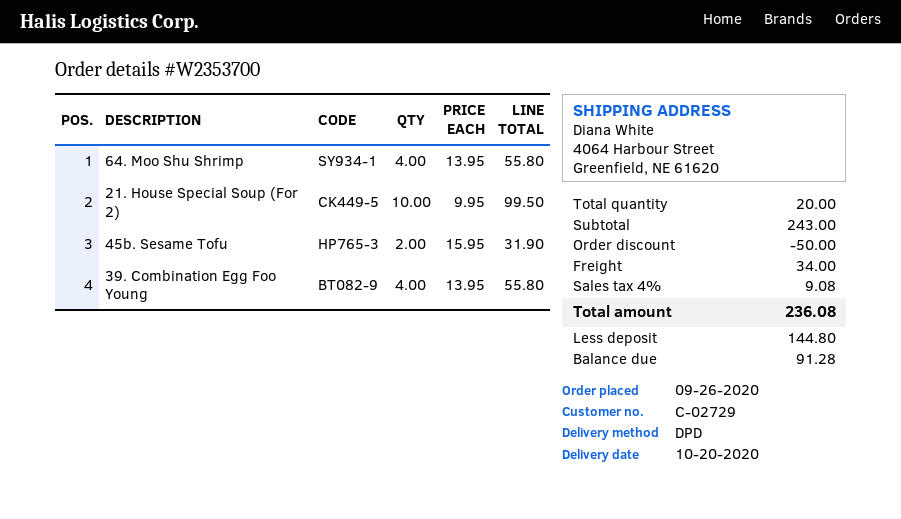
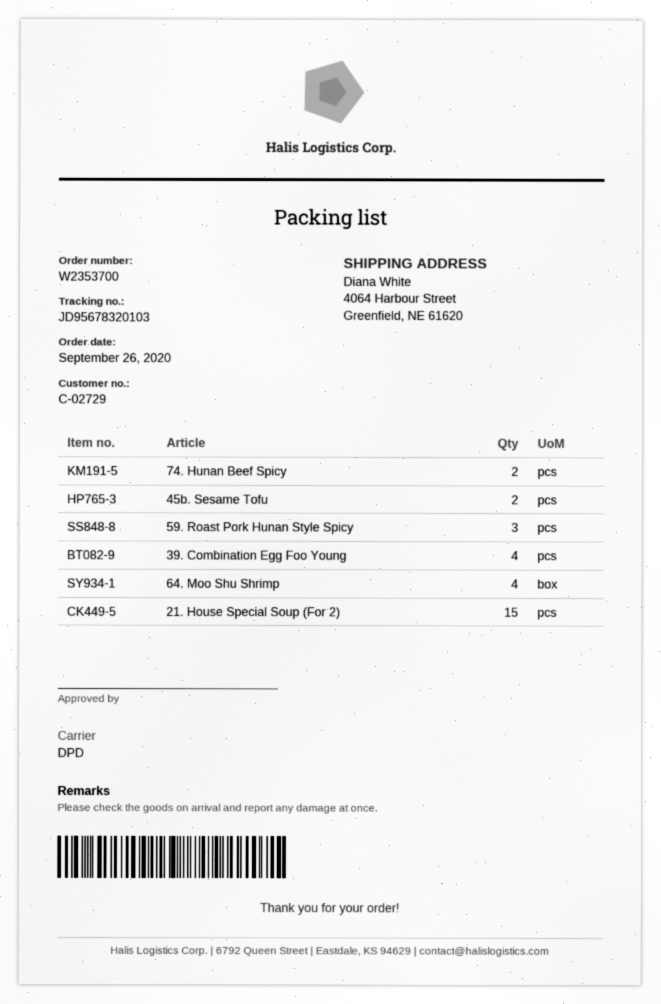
21. House Special Soup (For 2): 10 -> 15
74. Hunan Beef Spicy: none -> 2
59. Roast Pork Hunan Style Spicy: none -> 3

